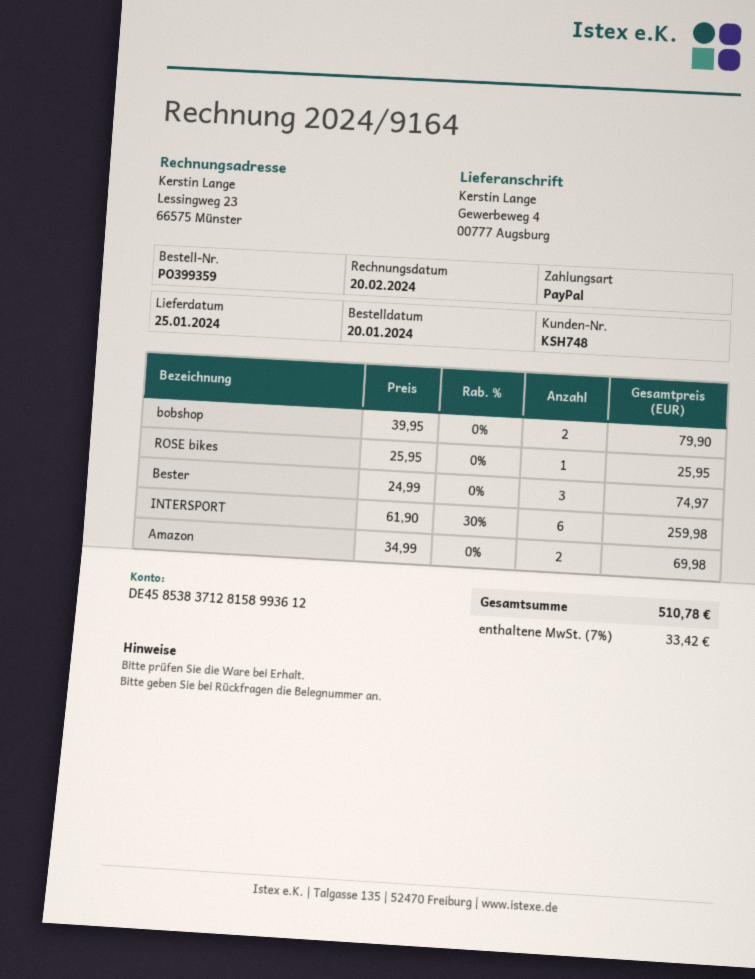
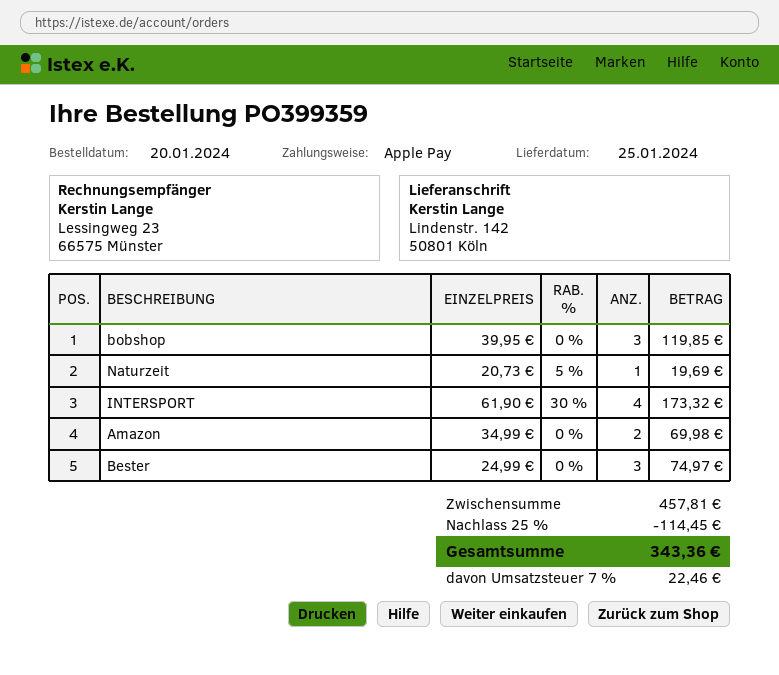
payment method: PayPal -> Apple Pay
ship to: Gewerbeweg 4, 00777 Augsburg -> Lindenstr. 142, 50801 Köln
bobshop: 2 x 39.95 = 79.90 -> 3 x 39.95 = 119.85
ROSE bikes: 1 x 25.95 = 25.95 -> none
INTERSPORT: 6 x 61.90 - 30% = 259.98 -> 4 x 61.90 - 30% = 173.32
Naturzeit: none -> 1 x 20.73 - 5% = 19.69
discount: none -> 25% = 114.45
tax: 7% = 33.42 -> 7% = 22.46
total: 510.78 -> 343.36

